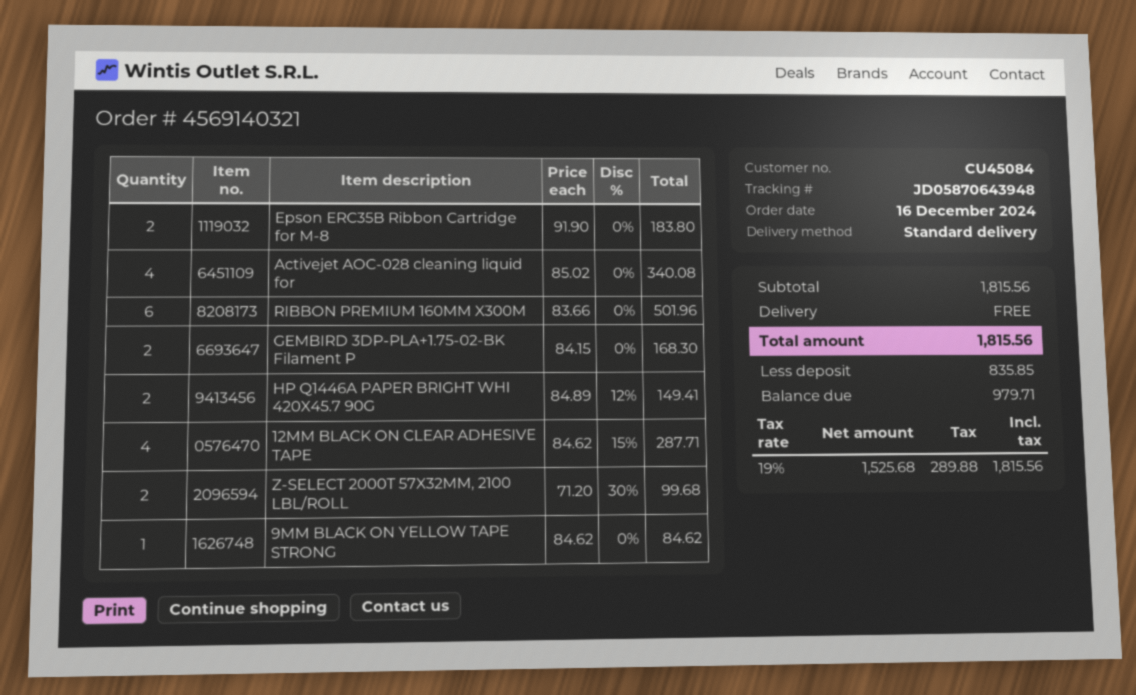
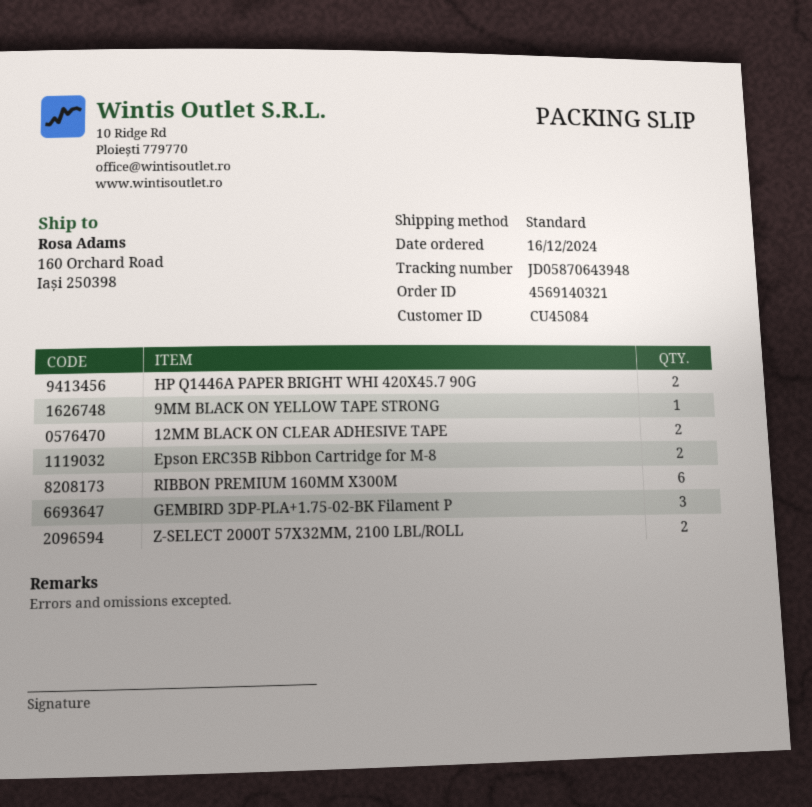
Activejet AOC-028 cleaning liquid for: 4 -> none
GEMBIRD 3DP-PLA+1.75-02-BK Filament P: 2 -> 3
12MM BLACK ON CLEAR ADHESIVE TAPE: 4 -> 2

